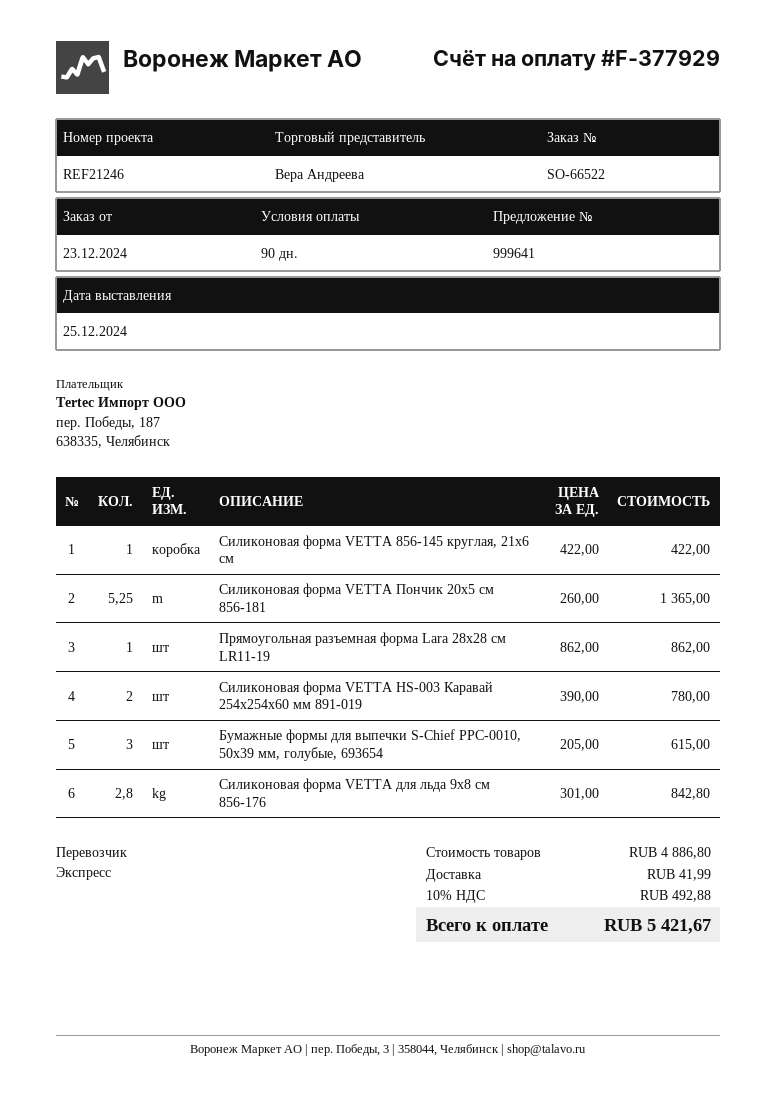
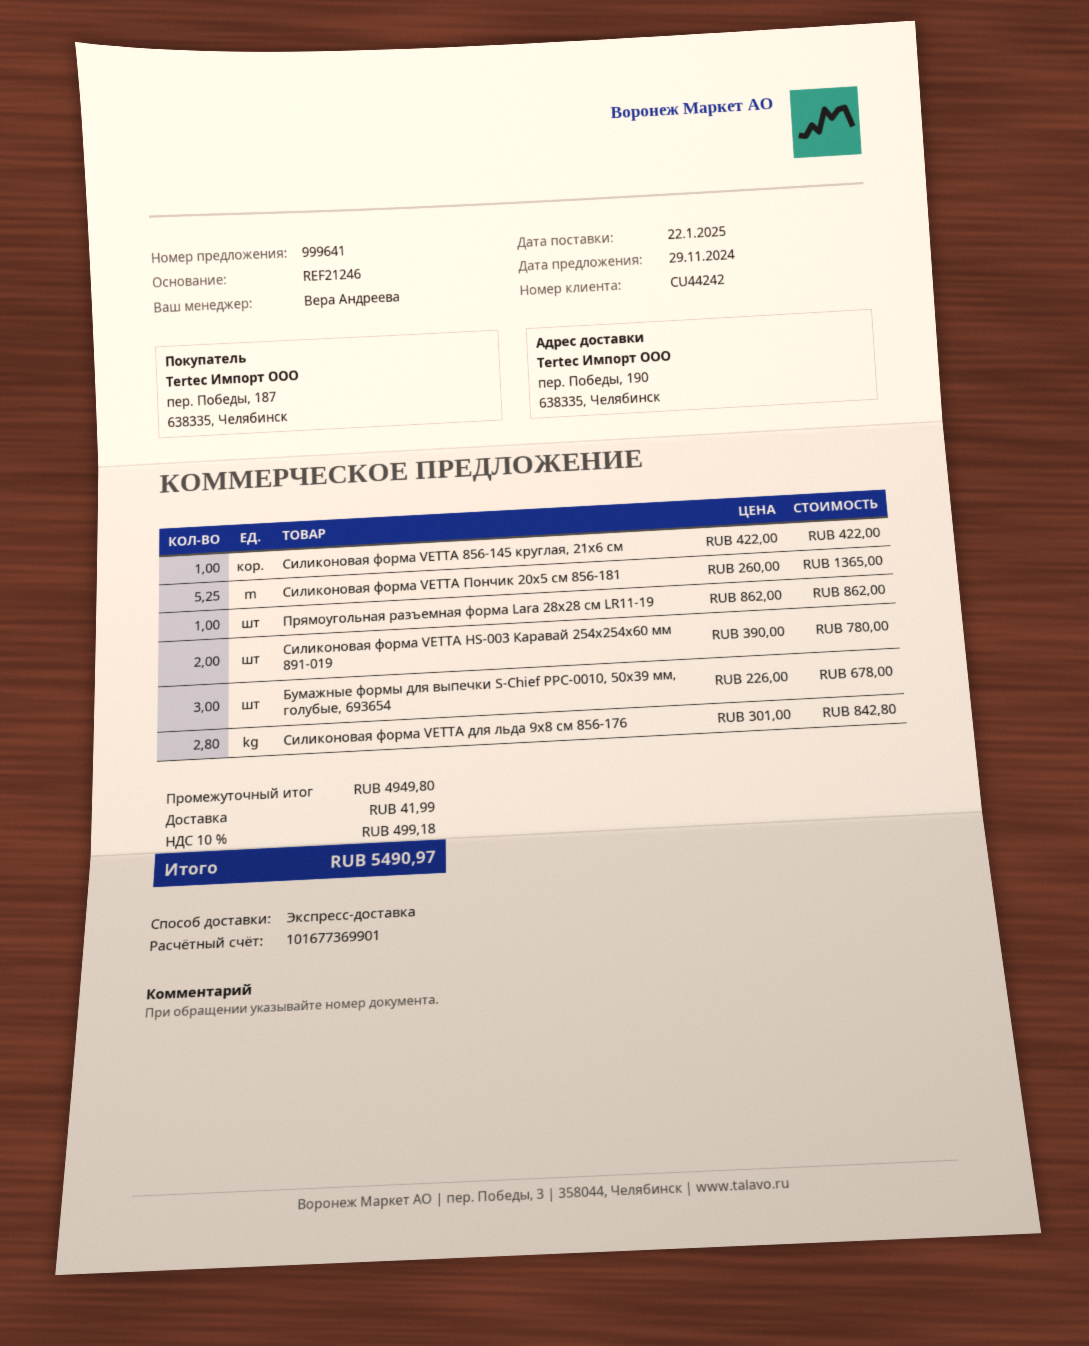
Бумажные формы для выпечки S-Chief PPC-0010, 50x39 мм, голубые, 693654: 3 x 205.00 = 615.00 -> 3 x 226.00 = 678.00
subtotal: 4886.80 -> 4949.80
tax: 10% = 492.88 -> 10% = 499.18
total: 5421.67 -> 5490.97

